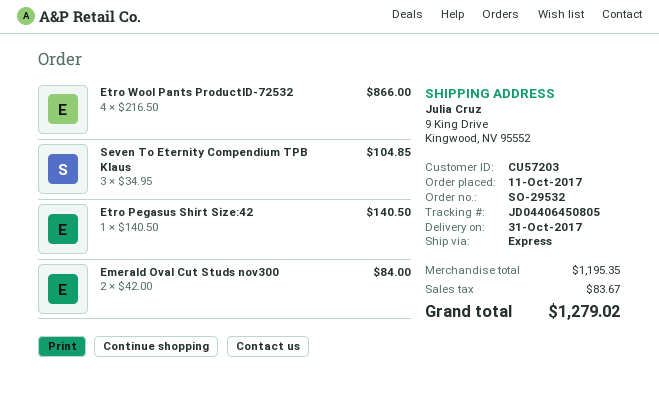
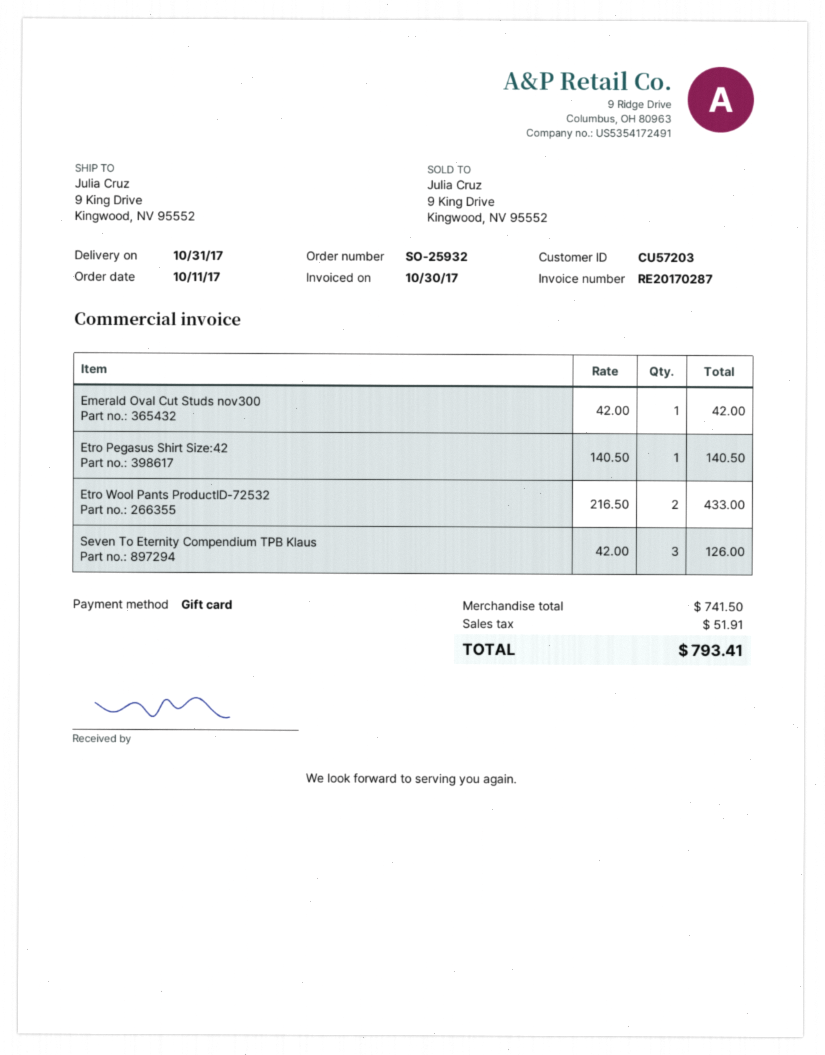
order number: SO-29532 -> SO-25932
Etro Wool Pants ProductID-72532: 4 x 216.50 = 866.00 -> 2 x 216.50 = 433.00
Seven To Eternity Compendium TPB Klaus: 3 x 34.95 = 104.85 -> 3 x 42.00 = 126.00
Emerald Oval Cut Studs nov300: 2 x 42.00 = 84.00 -> 1 x 42.00 = 42.00
subtotal: 1195.35 -> 741.50
tax: 83.67 -> 51.91
total: 1279.02 -> 793.41

